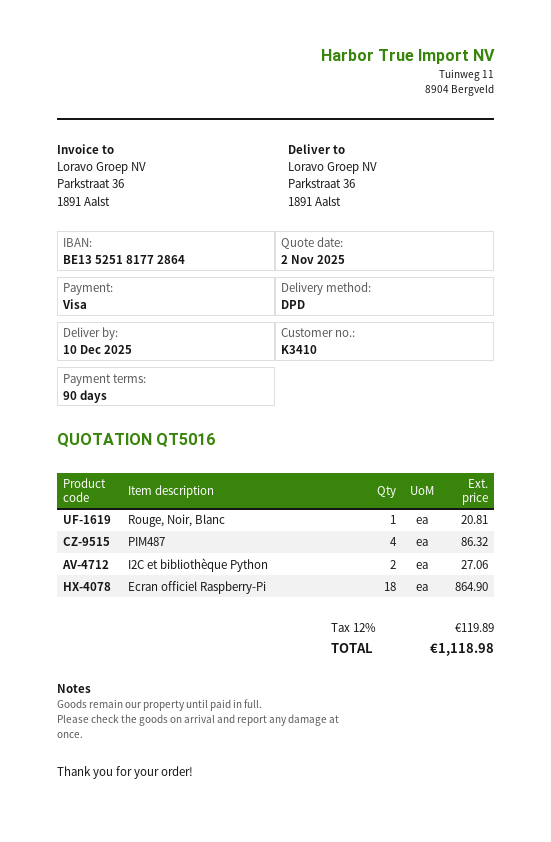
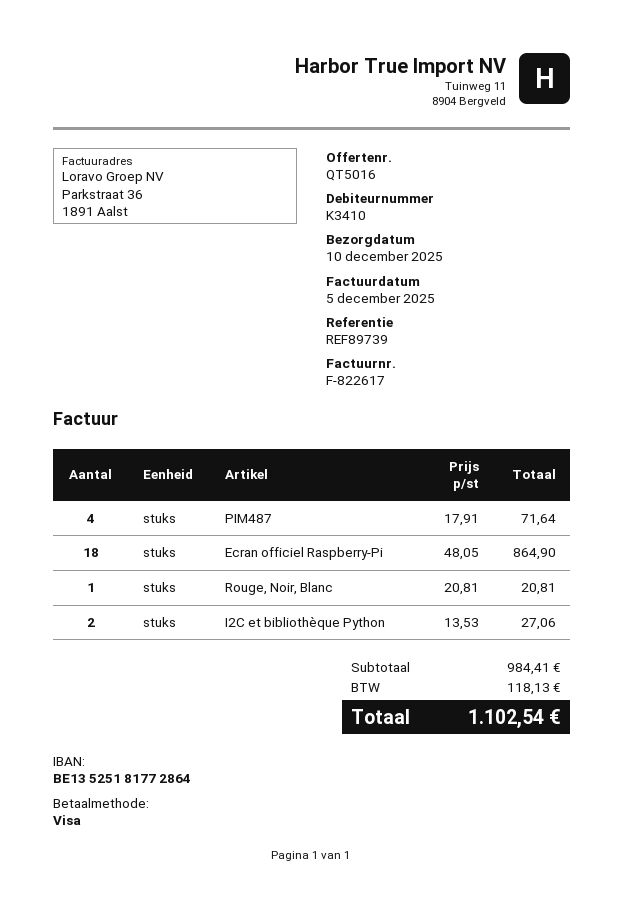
PIM487: 4 for 86.32 -> 4 for 71.64
tax: 119.89 -> 118.13
total: 1118.98 -> 1102.54

